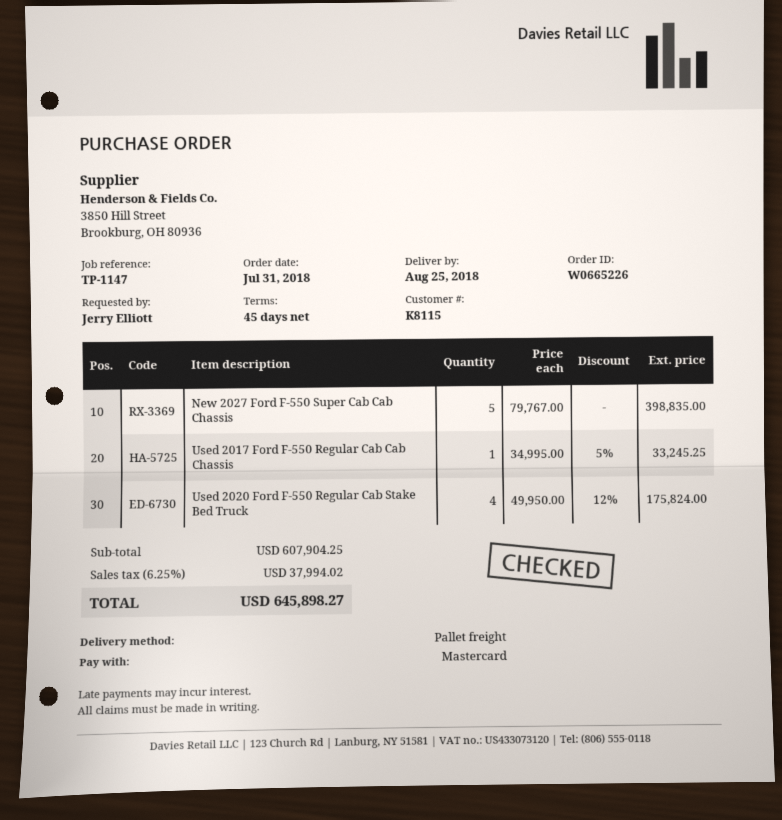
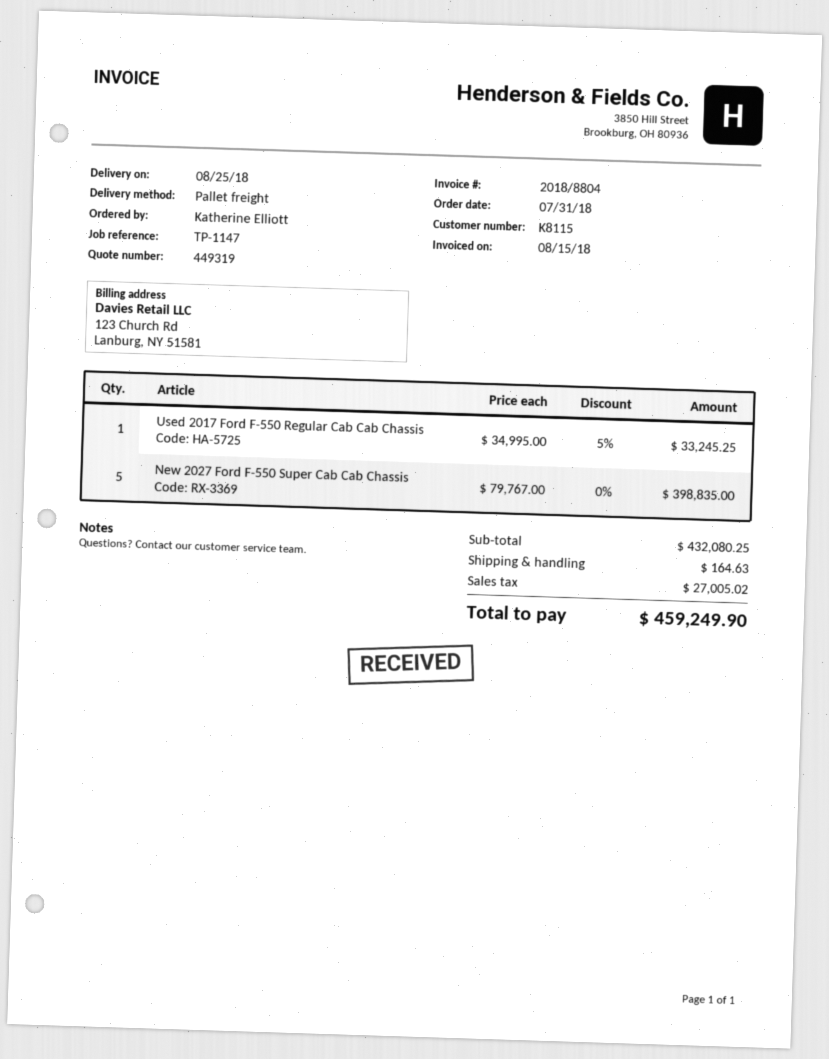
ordered by: Jerry Elliott -> Katherine Elliott
Used 2020 Ford F-550 Regular Cab Stake Bed Truck: 4 x 49950.00 - 12% = 175824.00 -> none
subtotal: 607904.25 -> 432080.25
shipping: none -> 164.63
tax: 37994.02 -> 27005.02
total: 645898.27 -> 459249.90

